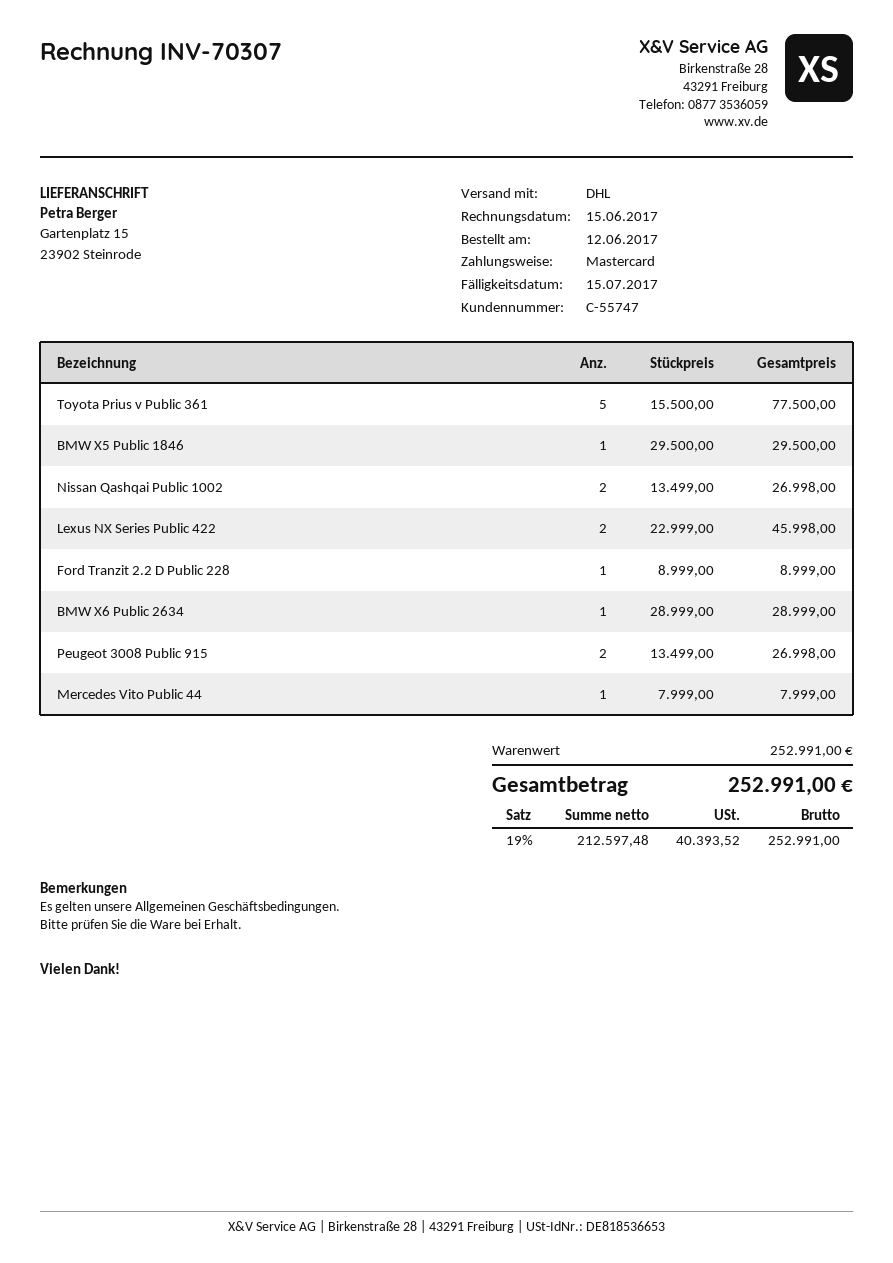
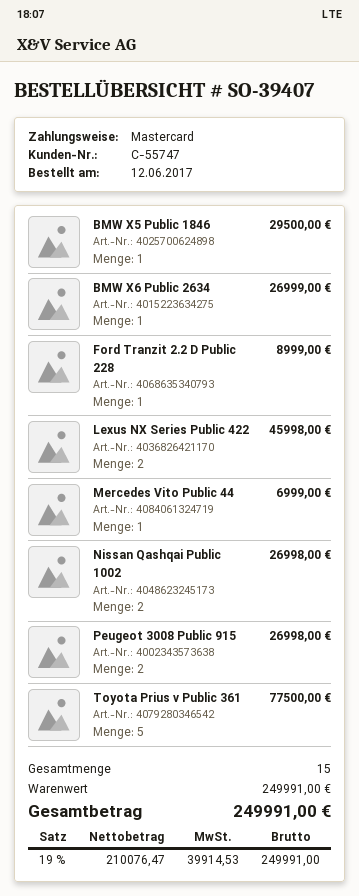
BMW X6 Public 2634: 1 for 28999.00 -> 1 for 26999.00
Mercedes Vito Public 44: 1 for 7999.00 -> 1 for 6999.00
subtotal: 252991.00 -> 249991.00
net: 212597.48 -> 210076.47
tax: 19% = 40393.52 -> 19% = 39914.53
total: 252991.00 -> 249991.00

